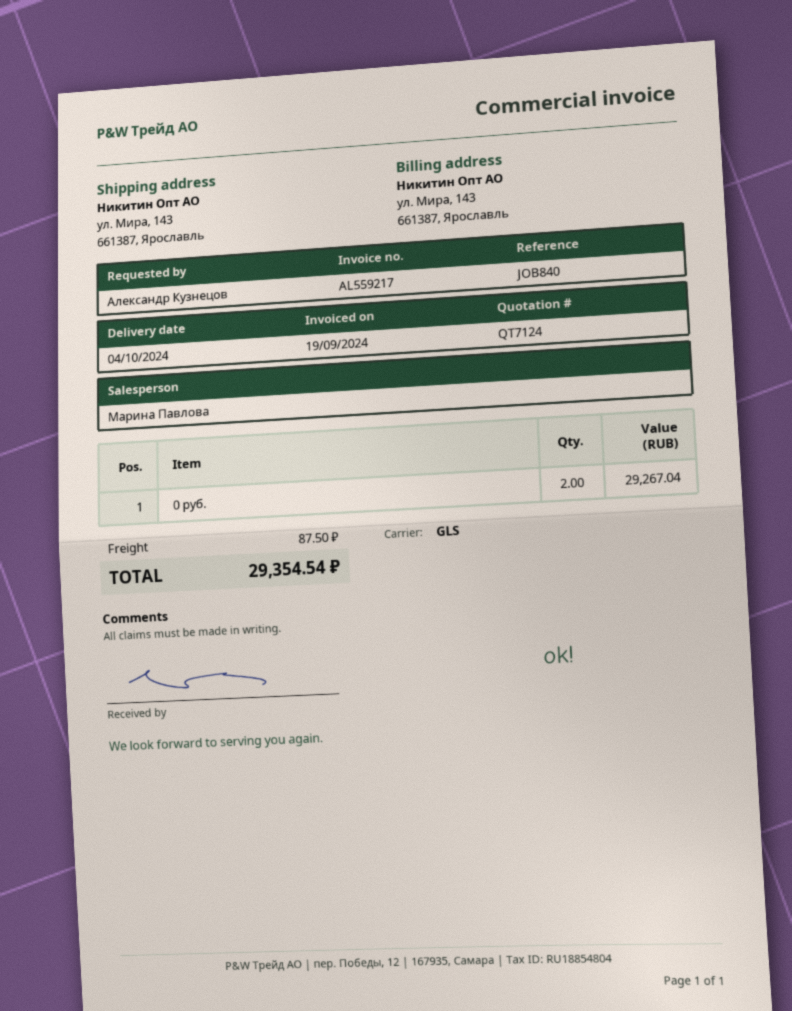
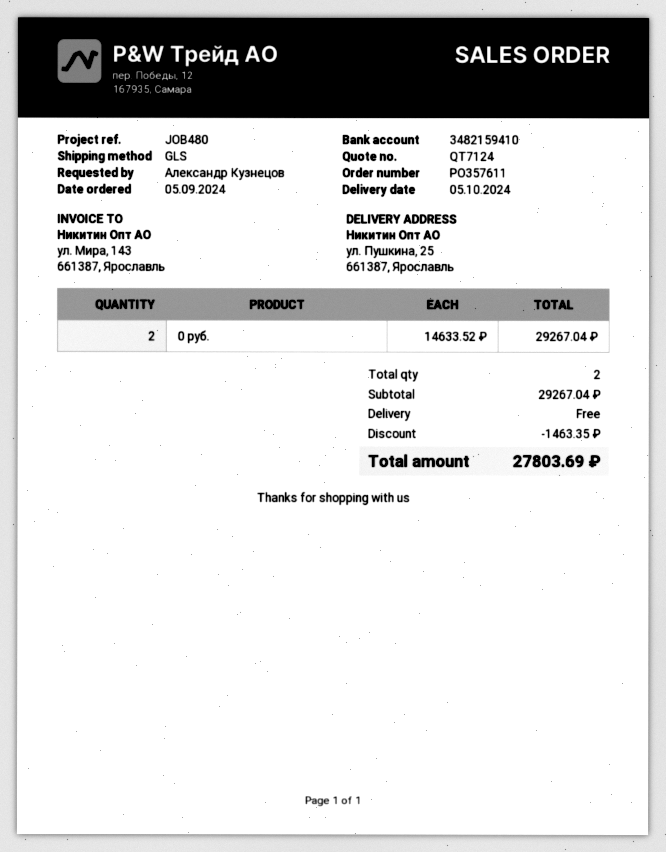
delivery date: 2024-10-04 -> 2024-10-05
reference: JOB840 -> JOB480
ship to: ул. Мира, 143, 661387, Ярославль -> ул. Пушкина, 25, 661387, Ярославль
discount: none -> 1463.35
shipping: 87.50 -> 0.00
total: 29354.54 -> 27803.69

